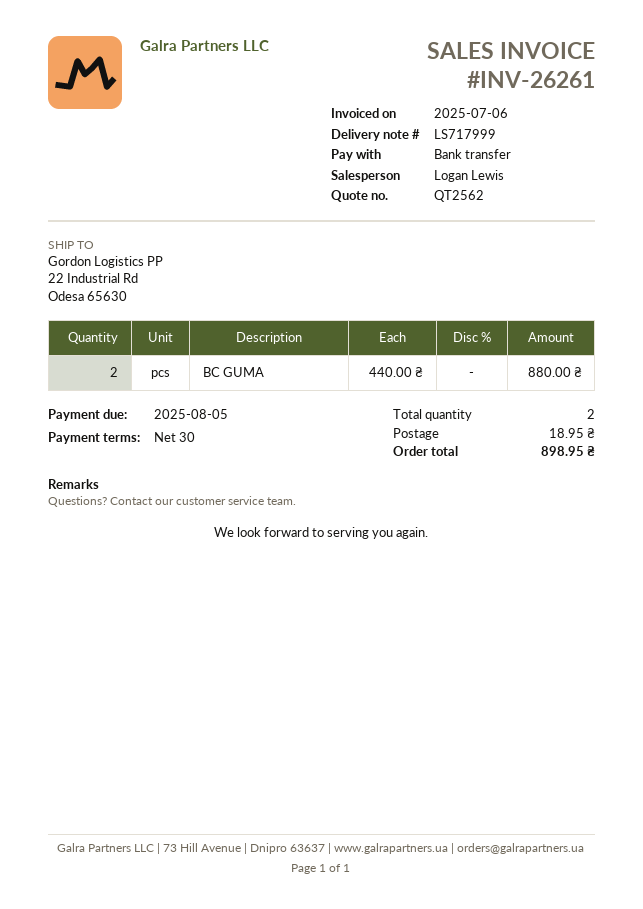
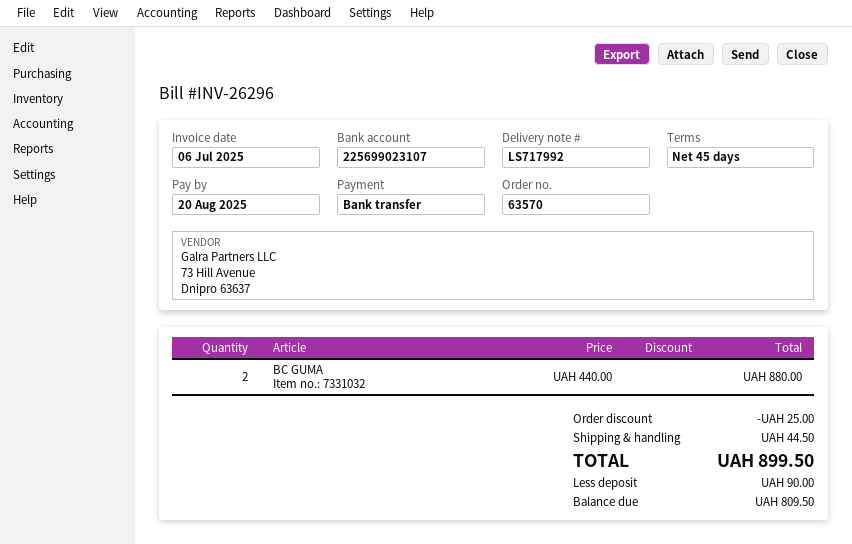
delivery note number: LS717999 -> LS717992
invoice number: INV-26261 -> INV-26296
payment terms: 30 days -> 45 days
due date: 2025-08-05 -> 2025-08-20
discount: none -> 25.00
shipping: 18.95 -> 44.50
total: 898.95 -> 899.50

